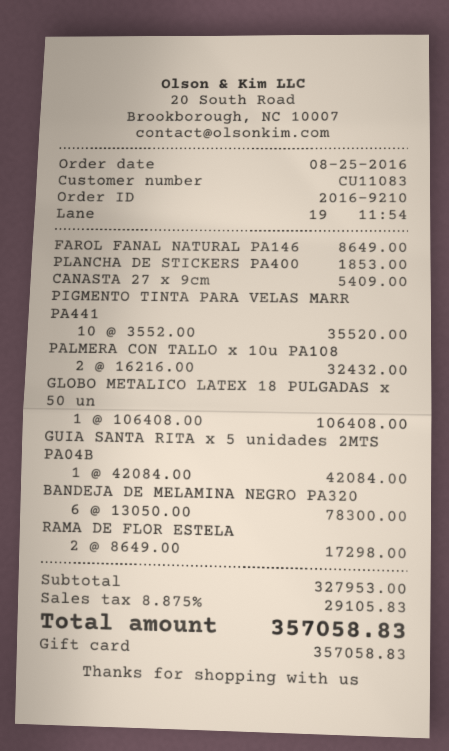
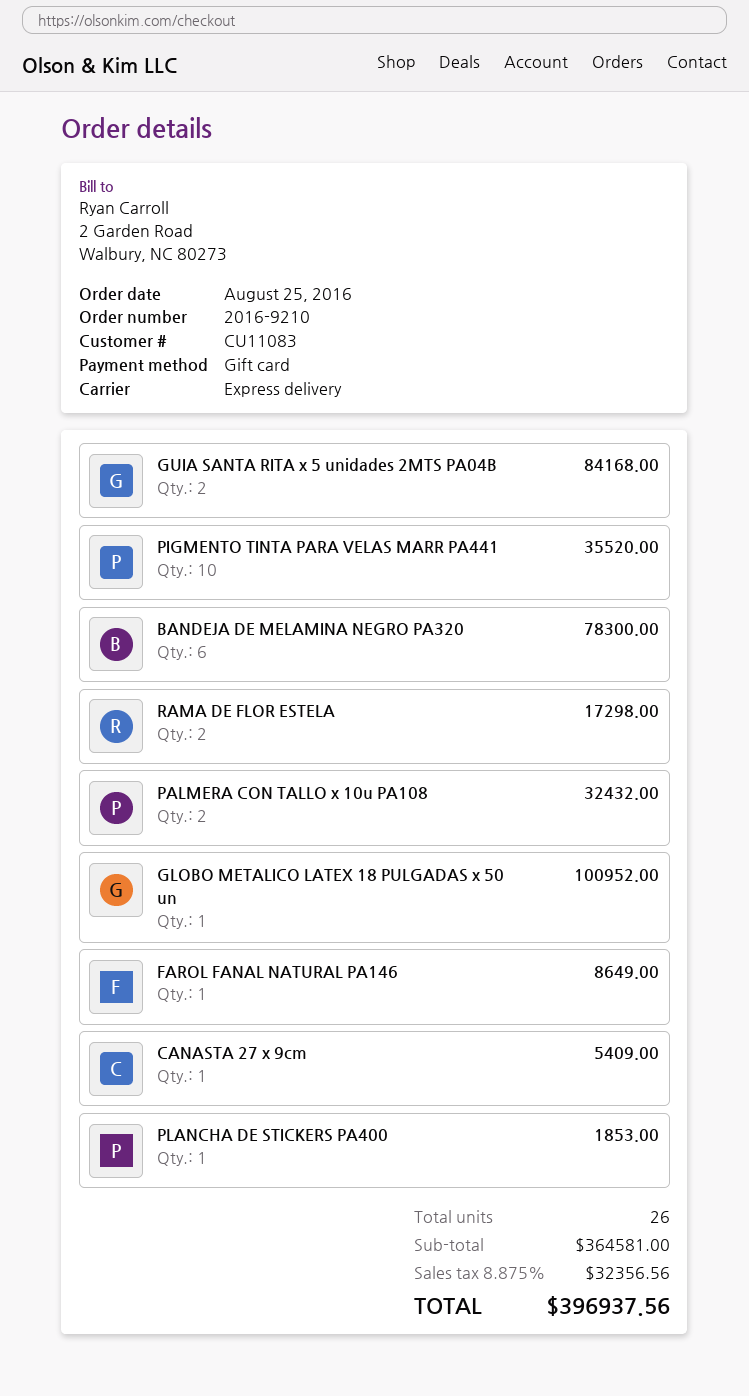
GLOBO METALICO LATEX 18 PULGADAS x 50 un: 1 for 106408.00 -> 1 for 100952.00
GUIA SANTA RITA x 5 unidades 2MTS PA04B: 1 for 42084.00 -> 2 for 84168.00
subtotal: 327953.00 -> 364581.00
tax: 8.875% = 29105.83 -> 8.875% = 32356.56
total: 357058.83 -> 396937.56

